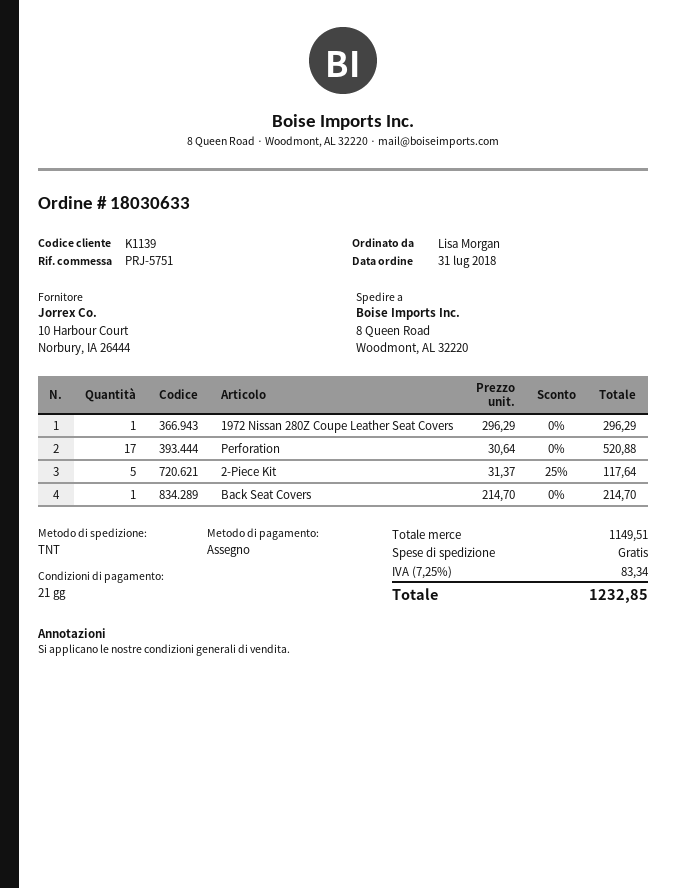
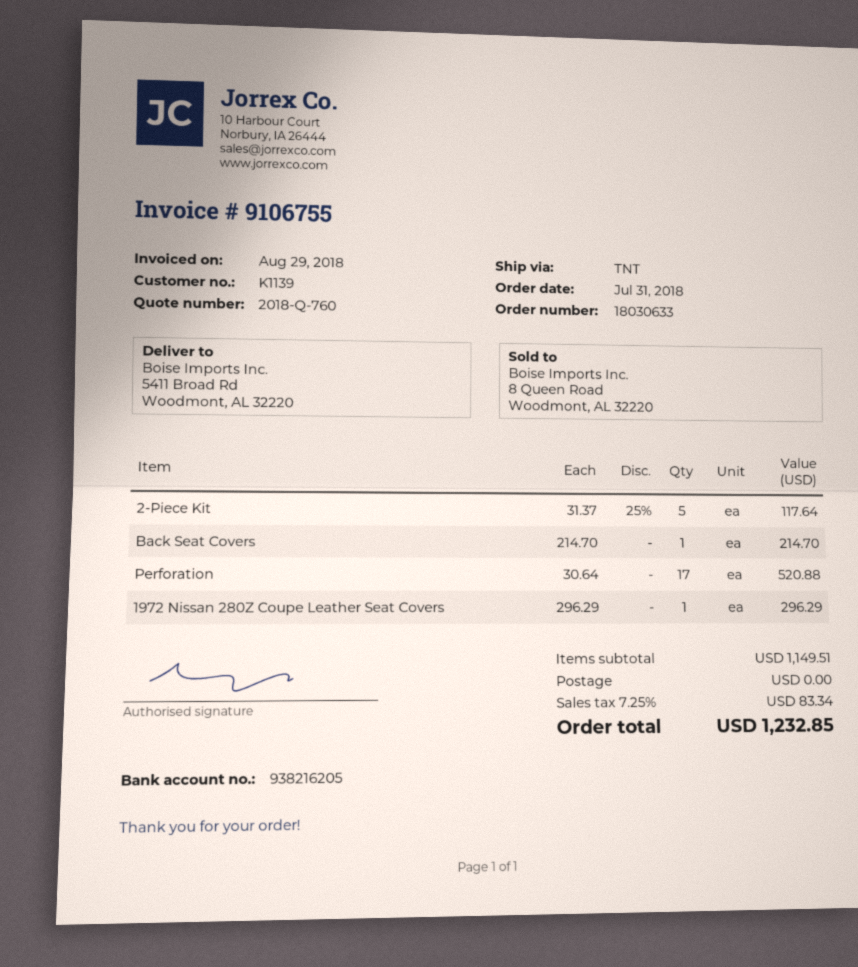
ship to: 8 Queen Road, Woodmont, AL 32220 -> 5411 Broad Rd, Woodmont, AL 32220

